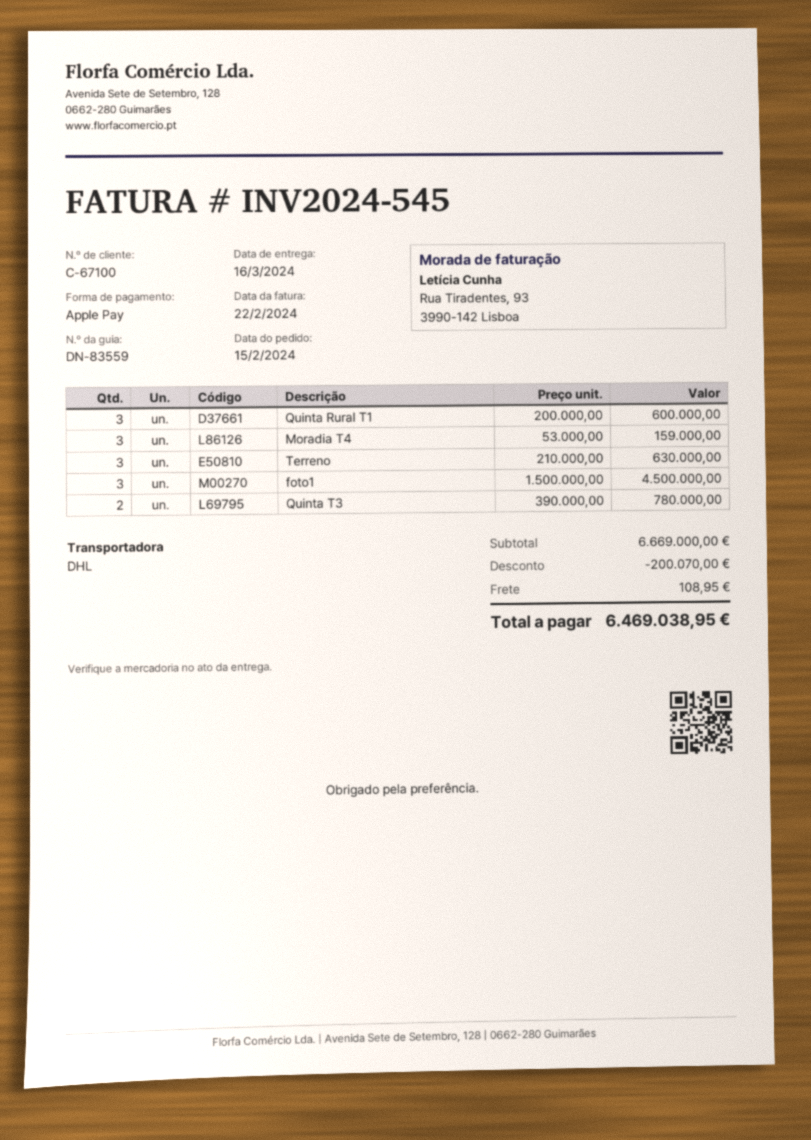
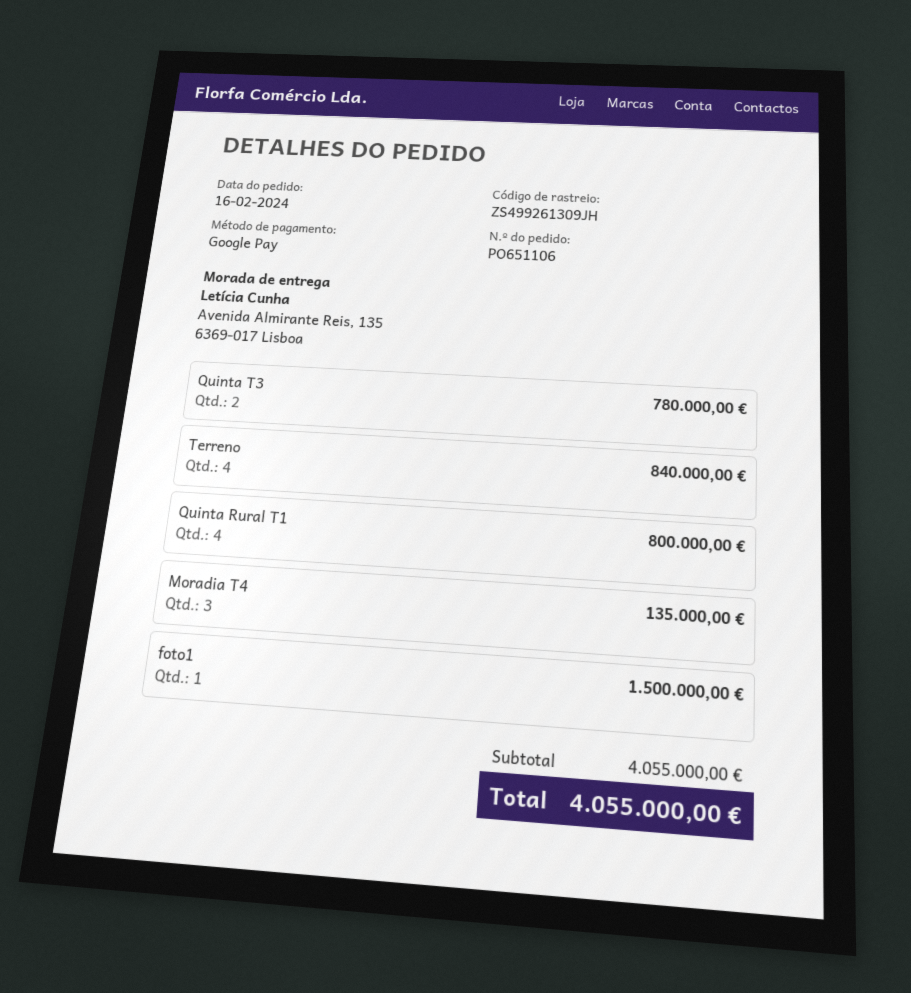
order date: 2024-02-15 -> 2024-02-16
payment method: Apple Pay -> Google Pay
Quinta Rural T1: 3 for 600000.00 -> 4 for 800000.00
Moradia T4: 3 for 159000.00 -> 3 for 135000.00
Terreno: 3 for 630000.00 -> 4 for 840000.00
foto1: 3 for 4500000.00 -> 1 for 1500000.00
subtotal: 6669000.00 -> 4055000.00
discount: 200070.00 -> none
shipping: 108.95 -> none
total: 6469038.95 -> 4055000.00

